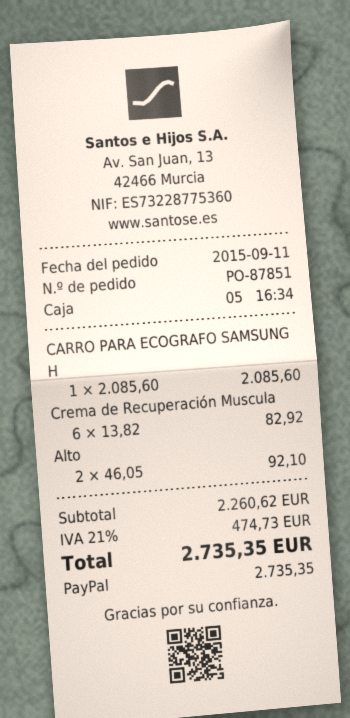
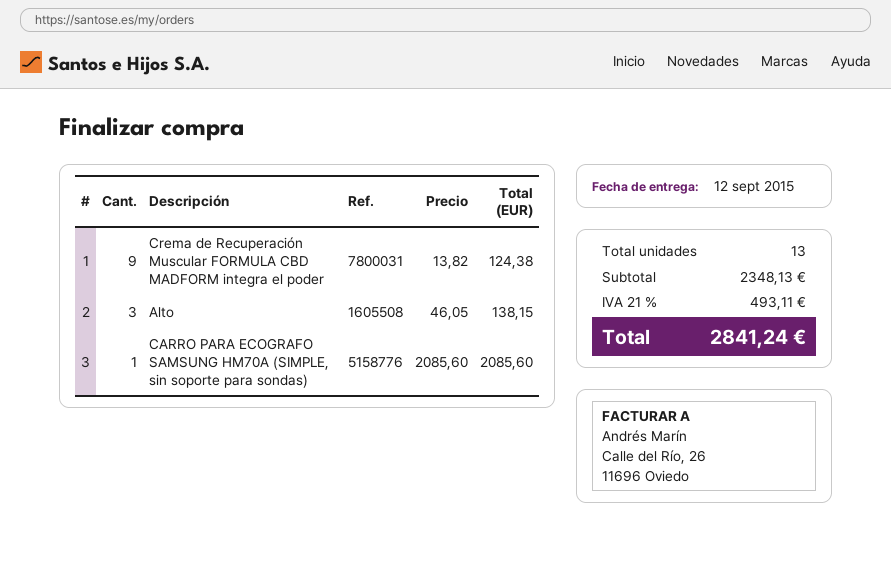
Crema de Recuperación Muscula: 6 x 13.82 = 82.92 -> 9 x 13.82 = 124.38
Alto: 2 x 46.05 = 92.10 -> 3 x 46.05 = 138.15
subtotal: 2260.62 -> 2348.13
tax: 21% = 474.73 -> 21% = 493.11
total: 2735.35 -> 2841.24

